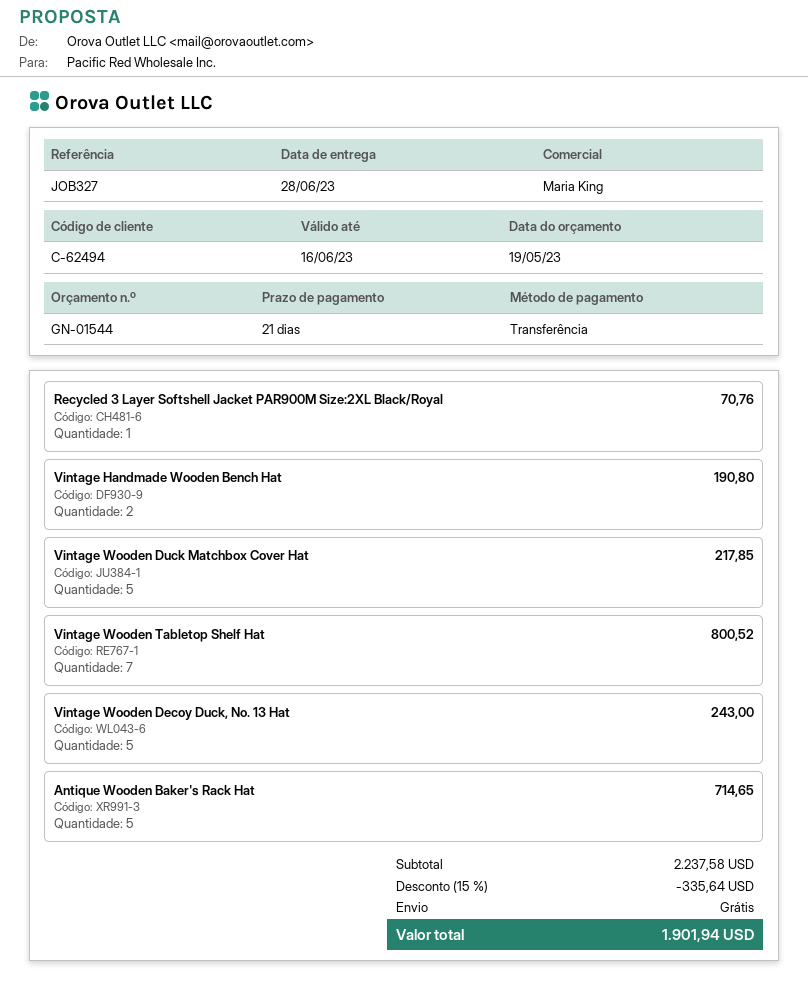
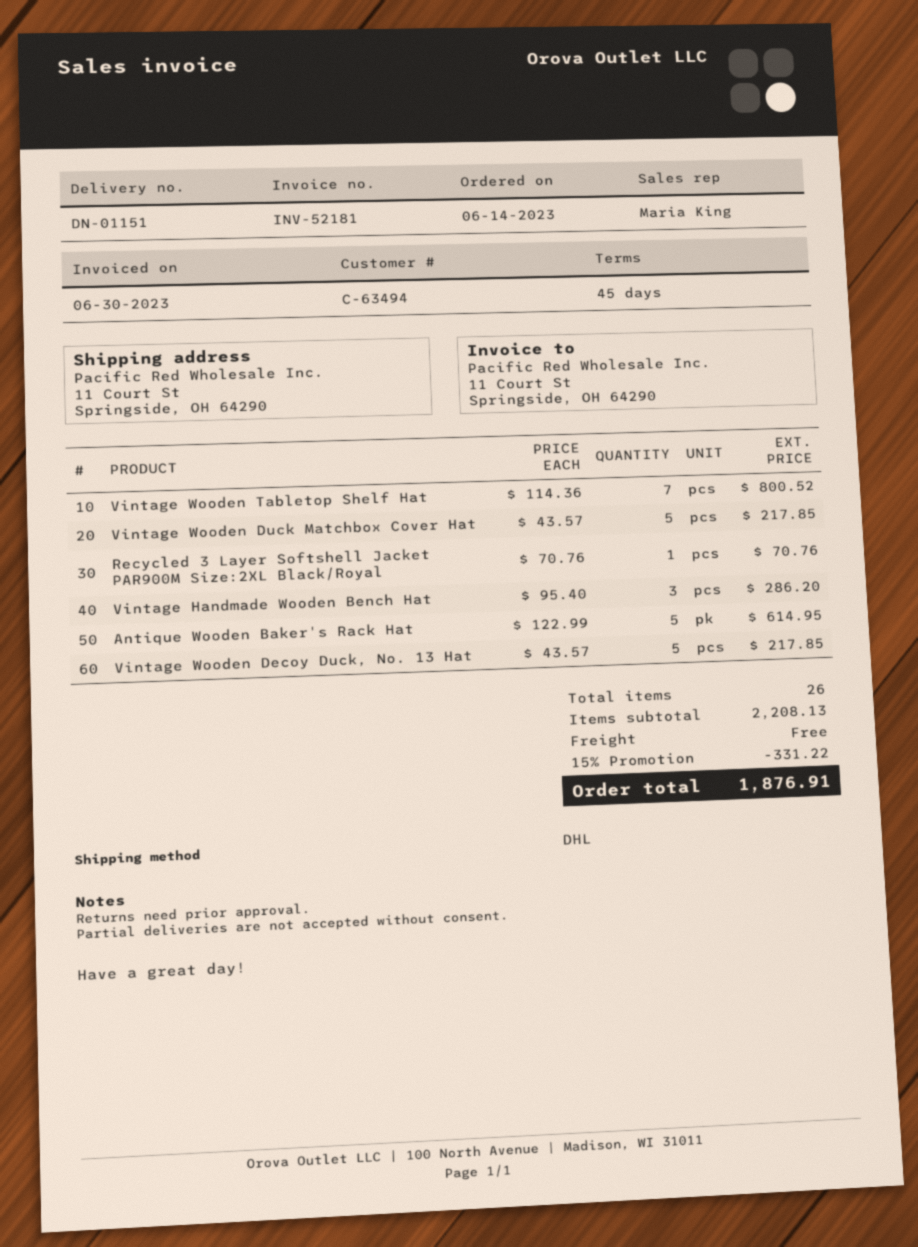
payment terms: 21 days -> 45 days
customer number: C-62494 -> C-63494
Vintage Handmade Wooden Bench Hat: 2 for 190.80 -> 3 for 286.20
Vintage Wooden Decoy Duck, No. 13 Hat: 5 for 243.00 -> 5 for 217.85
Antique Wooden Baker's Rack Hat: 5 for 714.65 -> 5 for 614.95
subtotal: 2237.58 -> 2208.13
discount: 15% = 335.64 -> 15% = 331.22
total: 1901.94 -> 1876.91

